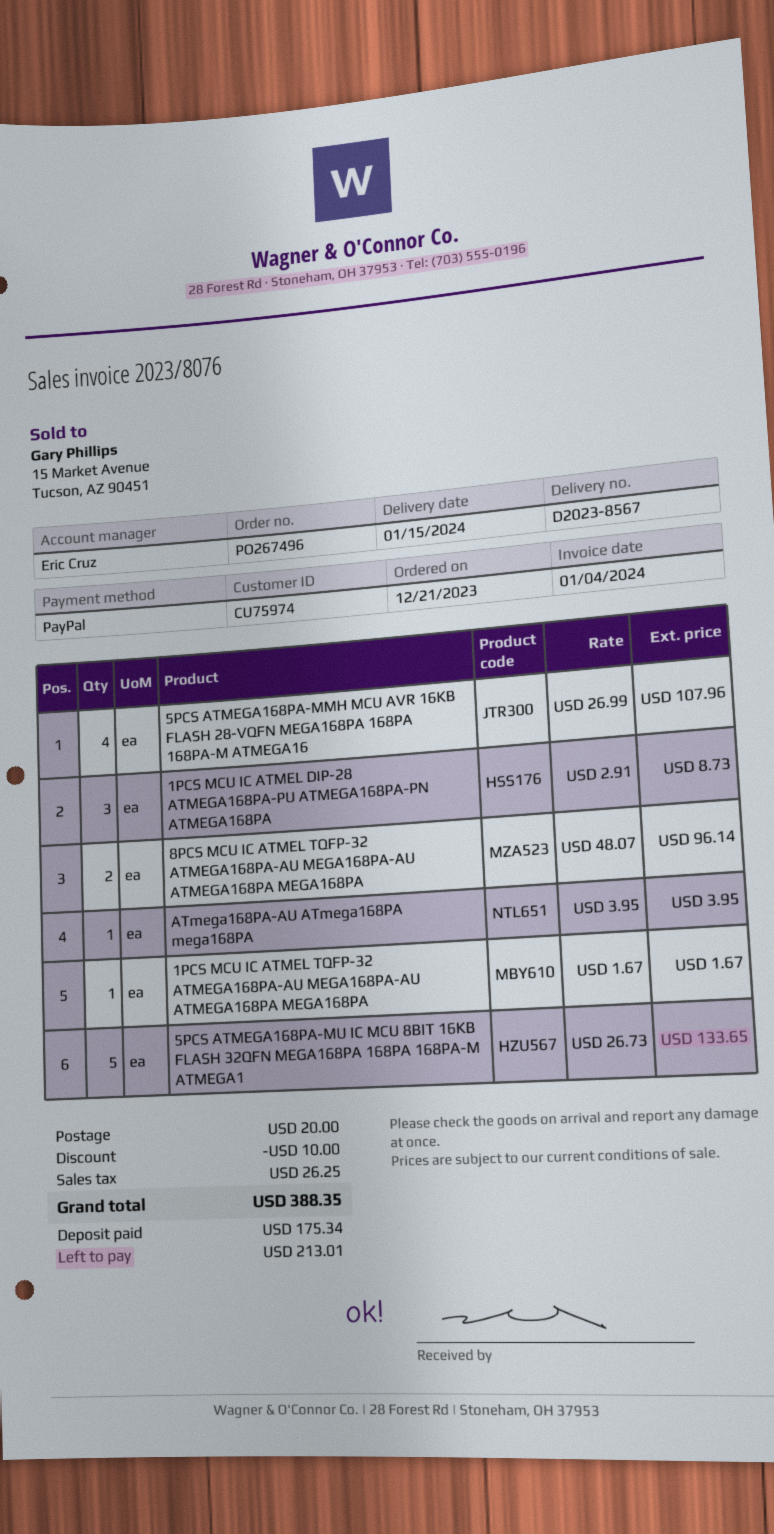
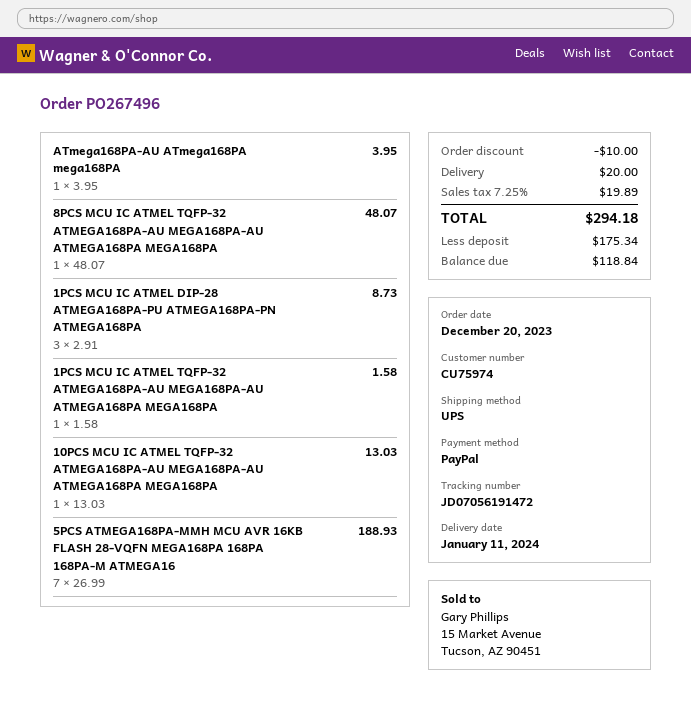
order date: 2023-12-21 -> 2023-12-20
delivery date: 2024-01-15 -> 2024-01-11
5PCS ATMEGA168PA-MMH MCU AVR 16KB FLASH 28-VQFN MEGA168PA 168PA 168PA-M ATMEGA16: 4 x 26.99 = 107.96 -> 7 x 26.99 = 188.93
8PCS MCU IC ATMEL TQFP-32 ATMEGA168PA-AU MEGA168PA-AU ATMEGA168PA MEGA168PA: 2 x 48.07 = 96.14 -> 1 x 48.07 = 48.07
1PCS MCU IC ATMEL TQFP-32 ATMEGA168PA-AU MEGA168PA-AU ATMEGA168PA MEGA168PA: 1 x 1.67 = 1.67 -> 1 x 1.58 = 1.58
5PCS ATMEGA168PA-MU IC MCU 8BIT 16KB FLASH 32QFN MEGA168PA 168PA 168PA-M ATMEGA1: 5 x 26.73 = 133.65 -> none
10PCS MCU IC ATMEL TQFP-32 ATMEGA168PA-AU MEGA168PA-AU ATMEGA168PA MEGA168PA: none -> 1 x 13.03 = 13.03
tax: 26.25 -> 19.89
total: 388.35 -> 294.18
balance: 213.01 -> 118.84

